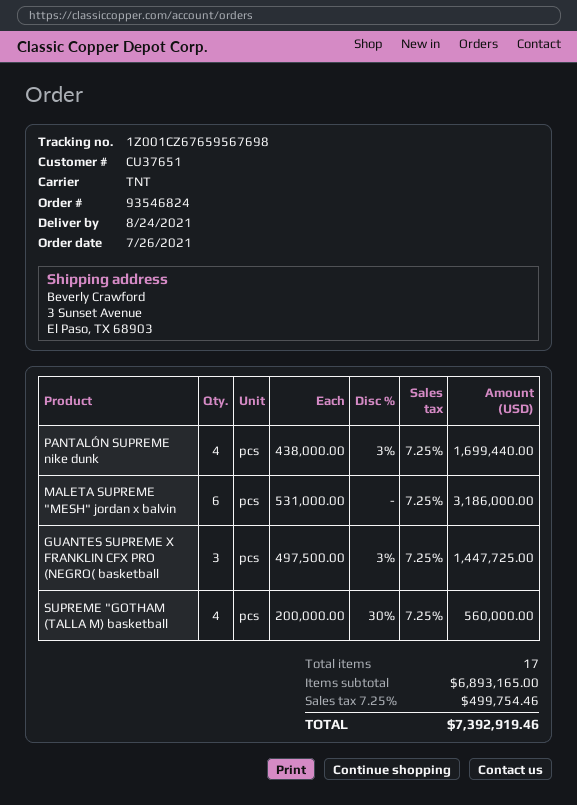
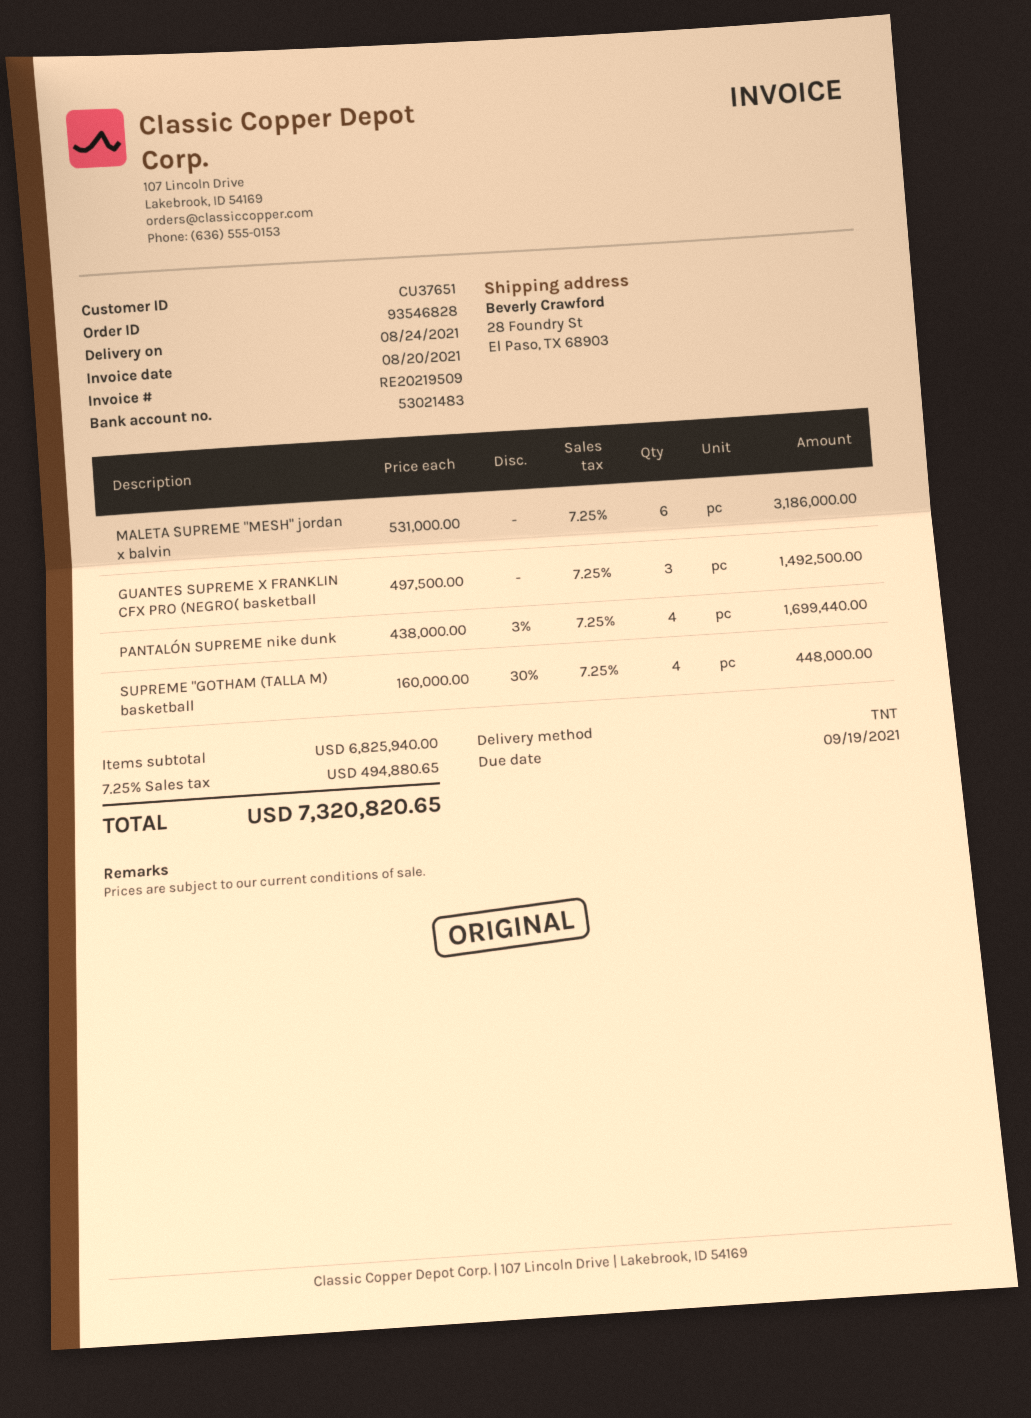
order number: 93546824 -> 93546828
ship to: 3 Sunset Avenue, El Paso, TX 68903 -> 28 Foundry St, El Paso, TX 68903
GUANTES SUPREME X FRANKLIN CFX PRO (NEGRO( basketball: 3 x 497500.00 - 3% = 1447725.00 -> 3 x 497500.00 = 1492500.00
SUPREME "GOTHAM (TALLA M) basketball: 4 x 200000.00 - 30% = 560000.00 -> 4 x 160000.00 - 30% = 448000.00
subtotal: 6893165.00 -> 6825940.00
tax: 7.25% = 499754.46 -> 7.25% = 494880.65
total: 7392919.46 -> 7320820.65

